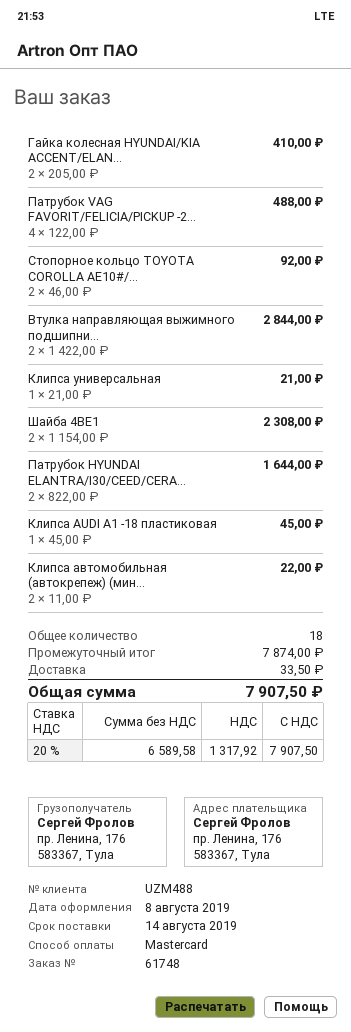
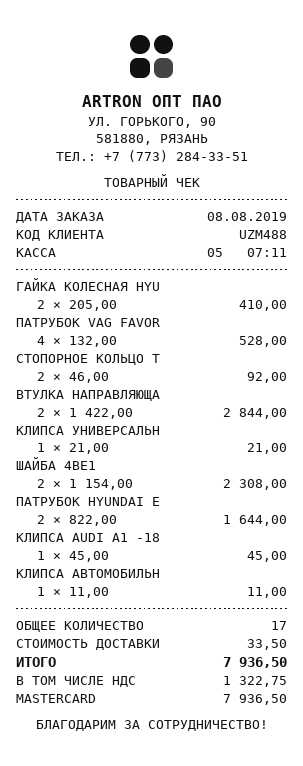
Патрубок VAG FAVORIT/FELICIA/PICKUP -2...: 4 x 122.00 = 488.00 -> 4 x 132.00 = 528.00
Клипса автомобильная (автокрепеж) (мин...: 2 x 11.00 = 22.00 -> 1 x 11.00 = 11.00
total quantity: 18 -> 17
tax: 1317.92 -> 1322.75
total: 7907.50 -> 7936.50

